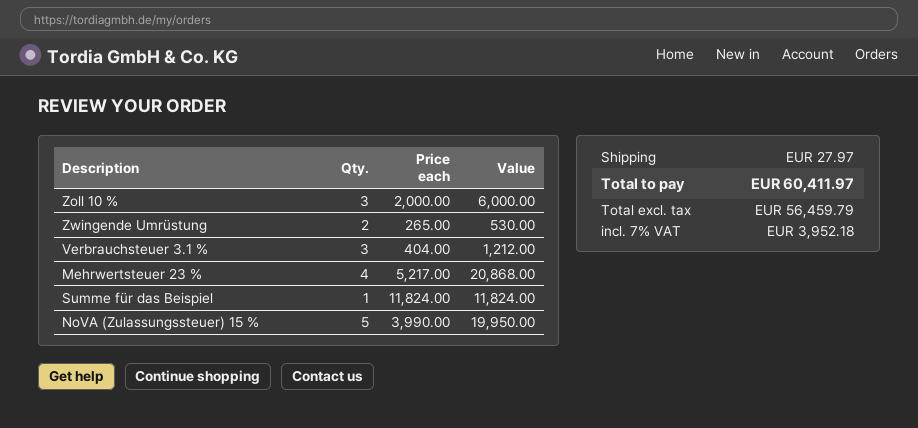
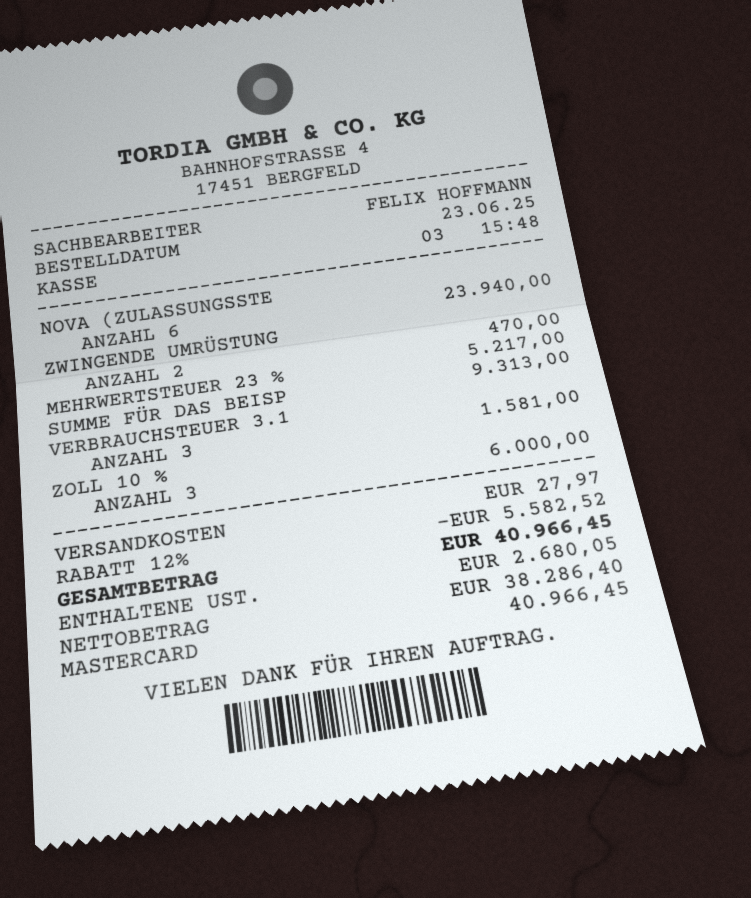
Zwingende Umrüstung: 2 for 530.00 -> 2 for 470.00
Verbrauchsteuer 3.1 %: 3 for 1212.00 -> 3 for 1581.00
Mehrwertsteuer 23 %: 4 for 20868.00 -> 1 for 5217.00
Summe für das Beispiel: 1 for 11824.00 -> 1 for 9313.00
NoVA (Zulassungssteuer) 15 %: 5 for 19950.00 -> 6 for 23940.00
discount: none -> 12% = 5582.52
net: 56459.79 -> 38286.40
tax: 3952.18 -> 2680.05
total: 60411.97 -> 40966.45

